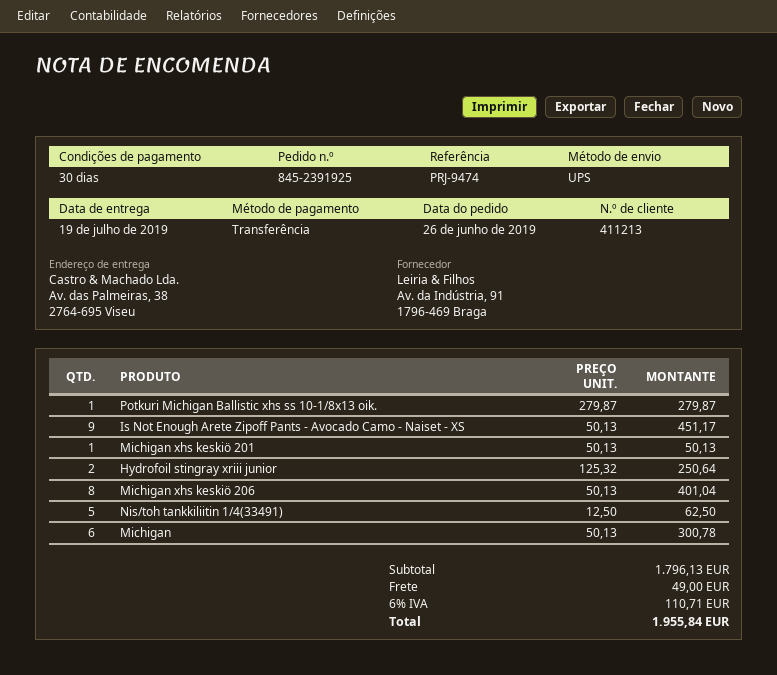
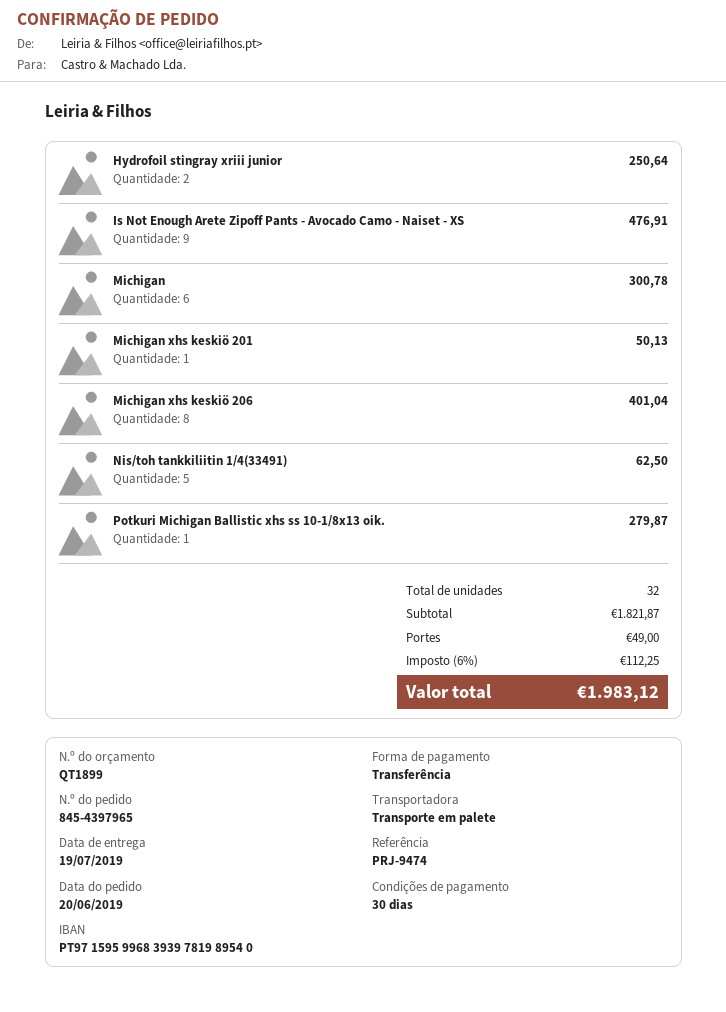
order number: 845-2391925 -> 845-4397965
order date: 2019-06-26 -> 2019-06-20
shipping method: UPS -> pallet freight
Is Not Enough Arete Zipoff Pants - Avocado Camo - Naiset - XS: 9 for 451.17 -> 9 for 476.91
subtotal: 1796.13 -> 1821.87
tax: 6% = 110.71 -> 6% = 112.25
total: 1955.84 -> 1983.12

